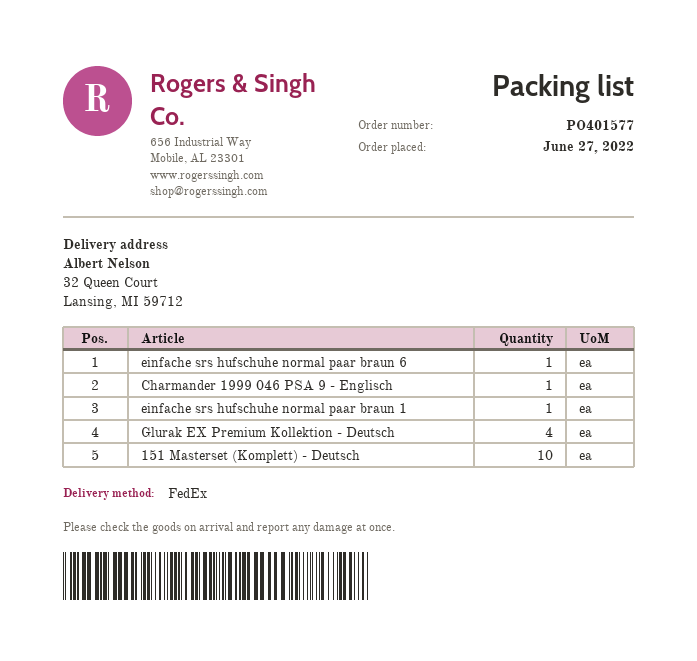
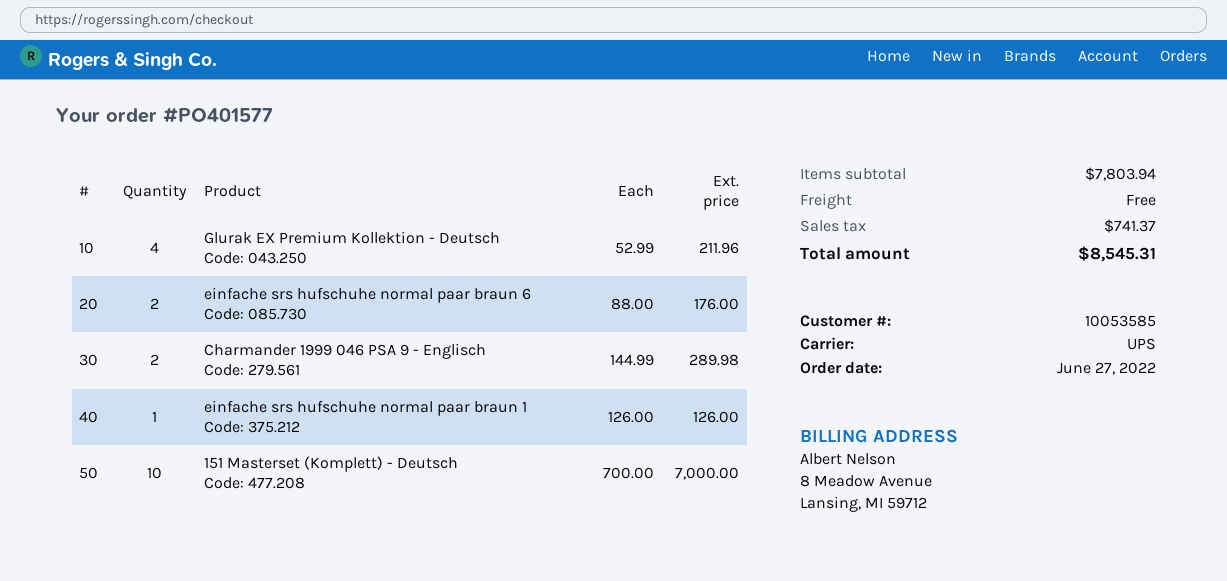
shipping method: FedEx -> UPS
einfache srs hufschuhe normal paar braun 6: 1 -> 2
Charmander 1999 046 PSA 9 - Englisch: 1 -> 2

